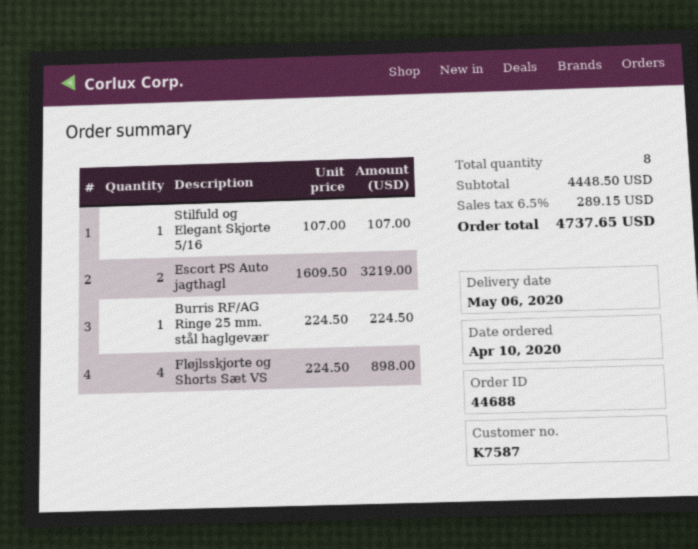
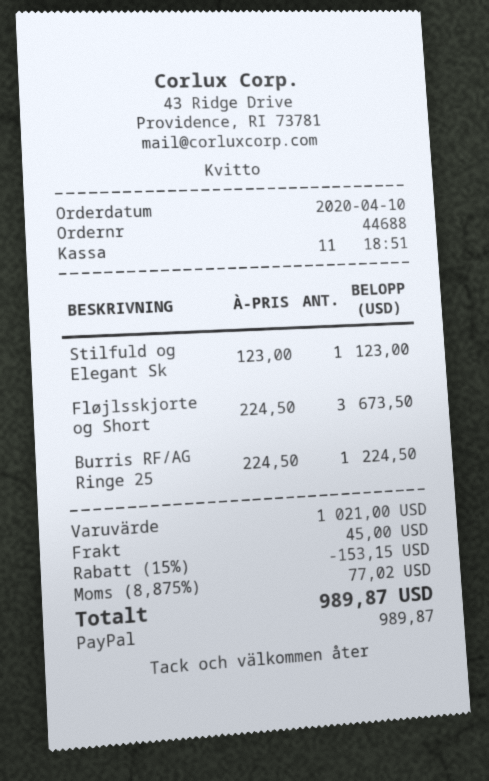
Stilfuld og Elegant Skjorte 5/16: 1 x 107.00 = 107.00 -> 1 x 123.00 = 123.00
Escort PS Auto jagthagl: 2 x 1609.50 = 3219.00 -> none
Fløjlsskjorte og Shorts Sæt VS: 4 x 224.50 = 898.00 -> 3 x 224.50 = 673.50
subtotal: 4448.50 -> 1021.00
discount: none -> 15% = 153.15
shipping: none -> 45.00
tax: 6.5% = 289.15 -> 8.875% = 77.02
total: 4737.65 -> 989.87

